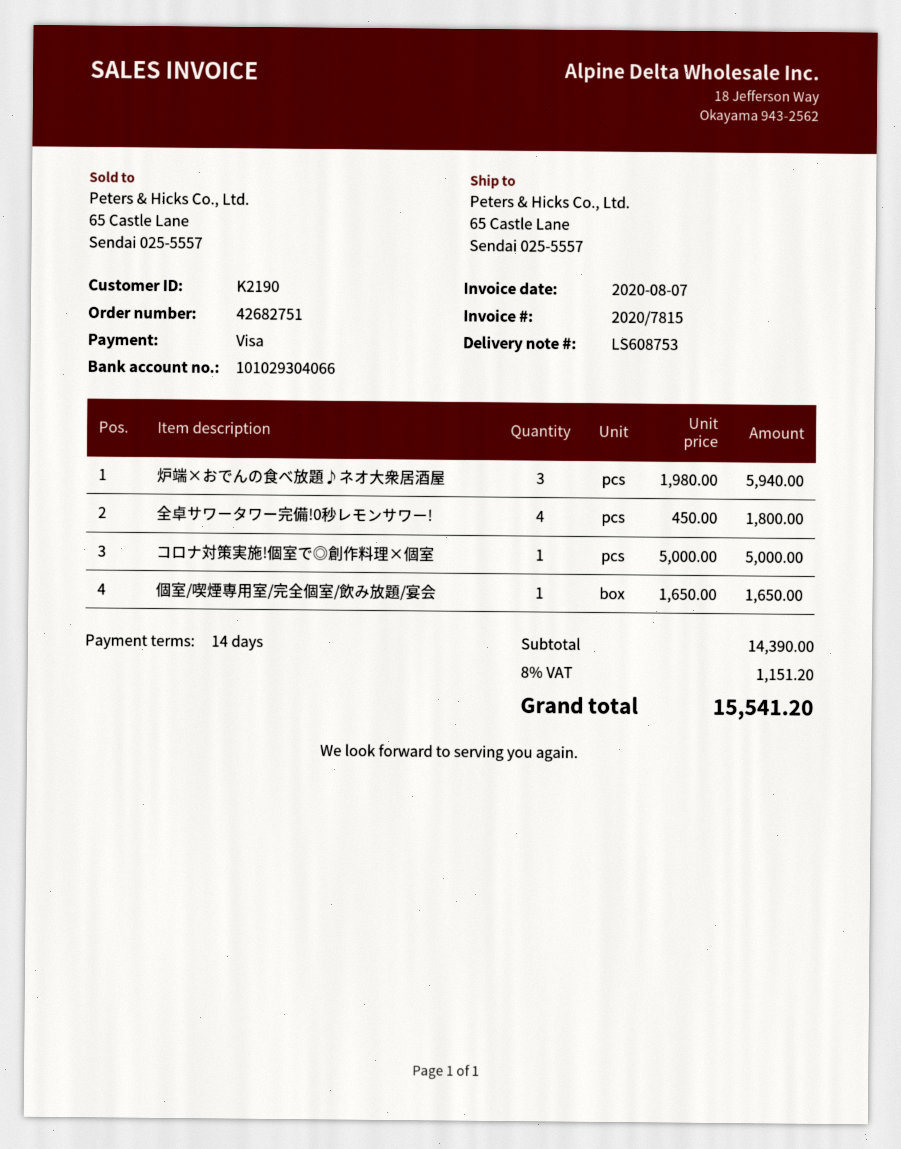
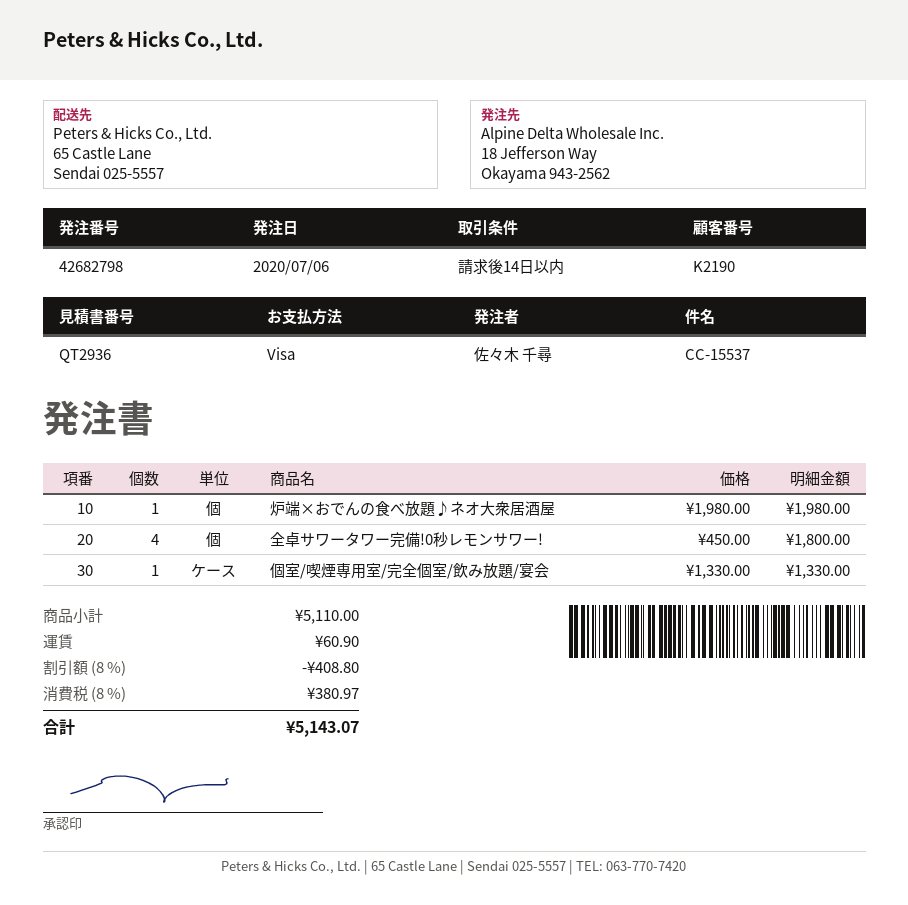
order number: 42682751 -> 42682798
炉端×おでんの食べ放題♪ネオ大衆居酒屋: 3 x 1980.00 = 5940.00 -> 1 x 1980.00 = 1980.00
コロナ対策実施!個室で◎創作料理×個室: 1 x 5000.00 = 5000.00 -> none
個室/喫煙専用室/完全個室/飲み放題/宴会: 1 x 1650.00 = 1650.00 -> 1 x 1330.00 = 1330.00
subtotal: 14390.00 -> 5110.00
discount: none -> 8% = 408.80
shipping: none -> 60.90
tax: 8% = 1151.20 -> 8% = 380.97
total: 15541.20 -> 5143.07

